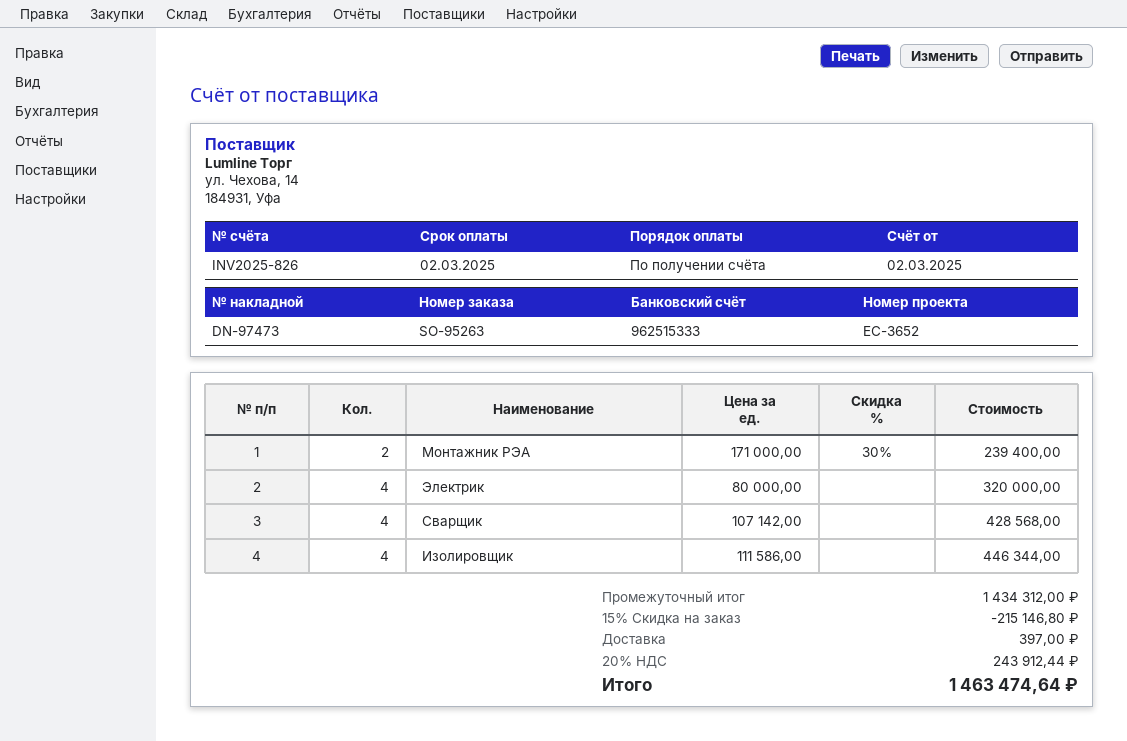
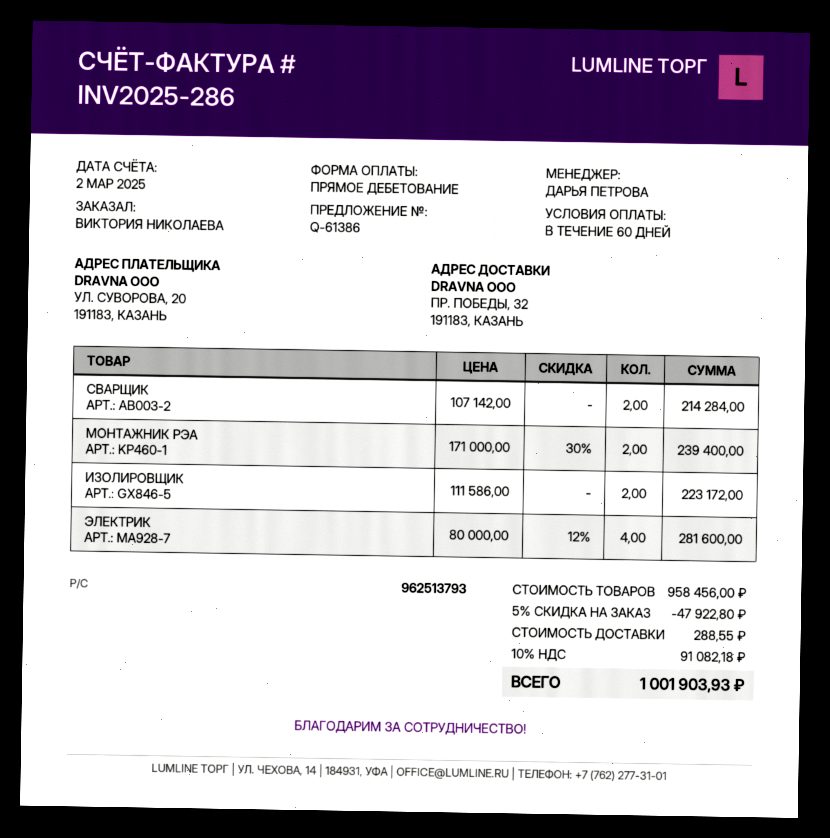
invoice number: INV2025-826 -> INV2025-286
payment terms: on receipt -> 60 days
bank account: 962515333 -> 962513793
Электрик: 4 x 80000.00 = 320000.00 -> 4 x 80000.00 - 12% = 281600.00
Сварщик: 4 x 107142.00 = 428568.00 -> 2 x 107142.00 = 214284.00
Изолировщик: 4 x 111586.00 = 446344.00 -> 2 x 111586.00 = 223172.00
subtotal: 1434312.00 -> 958456.00
discount: 15% = 215146.80 -> 5% = 47922.80
shipping: 397.00 -> 288.55
tax: 20% = 243912.44 -> 10% = 91082.18
total: 1463474.64 -> 1001903.93

